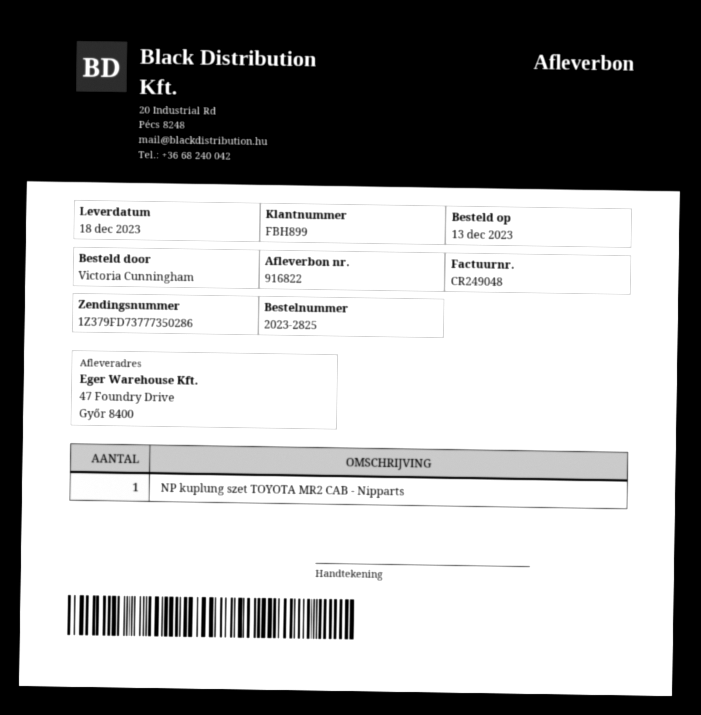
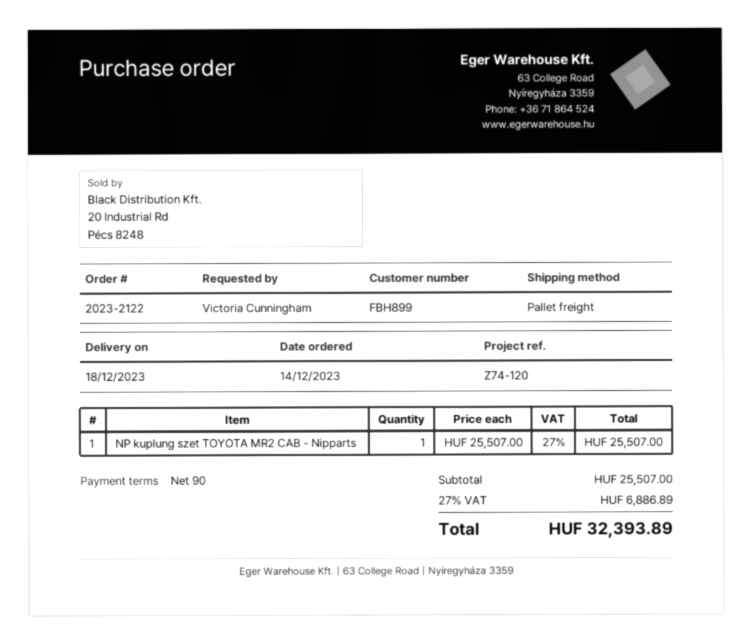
order number: 2023-2825 -> 2023-2122
order date: 2023-12-13 -> 2023-12-14

